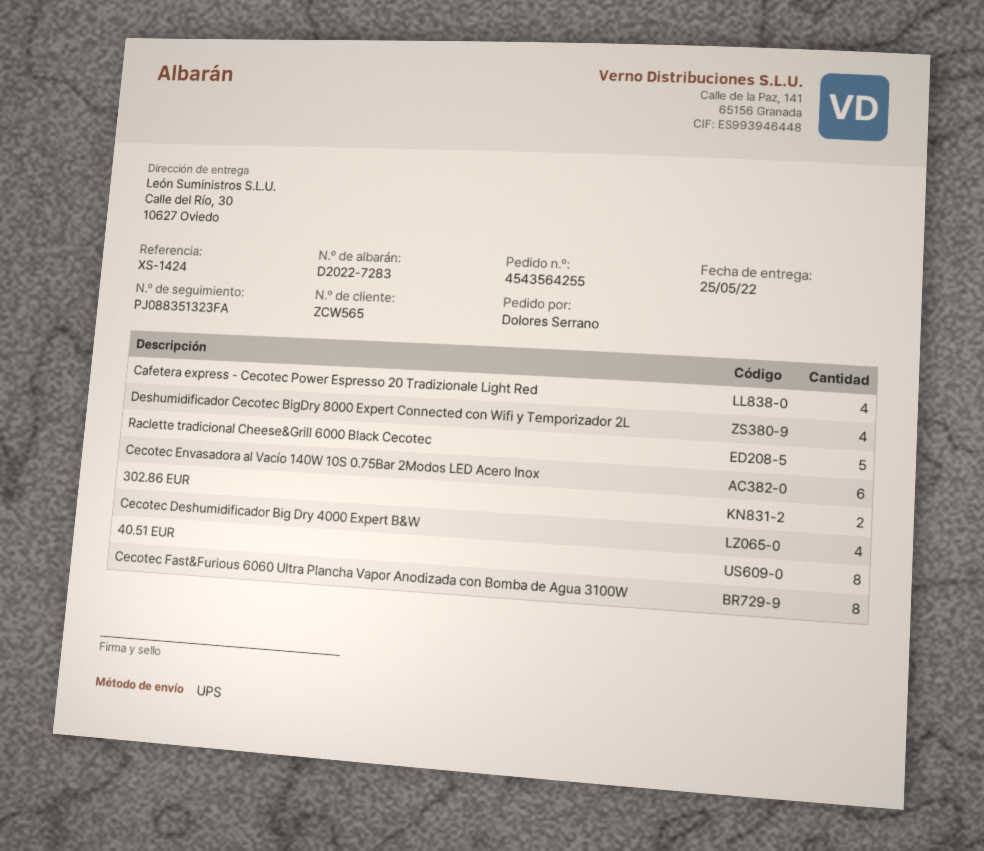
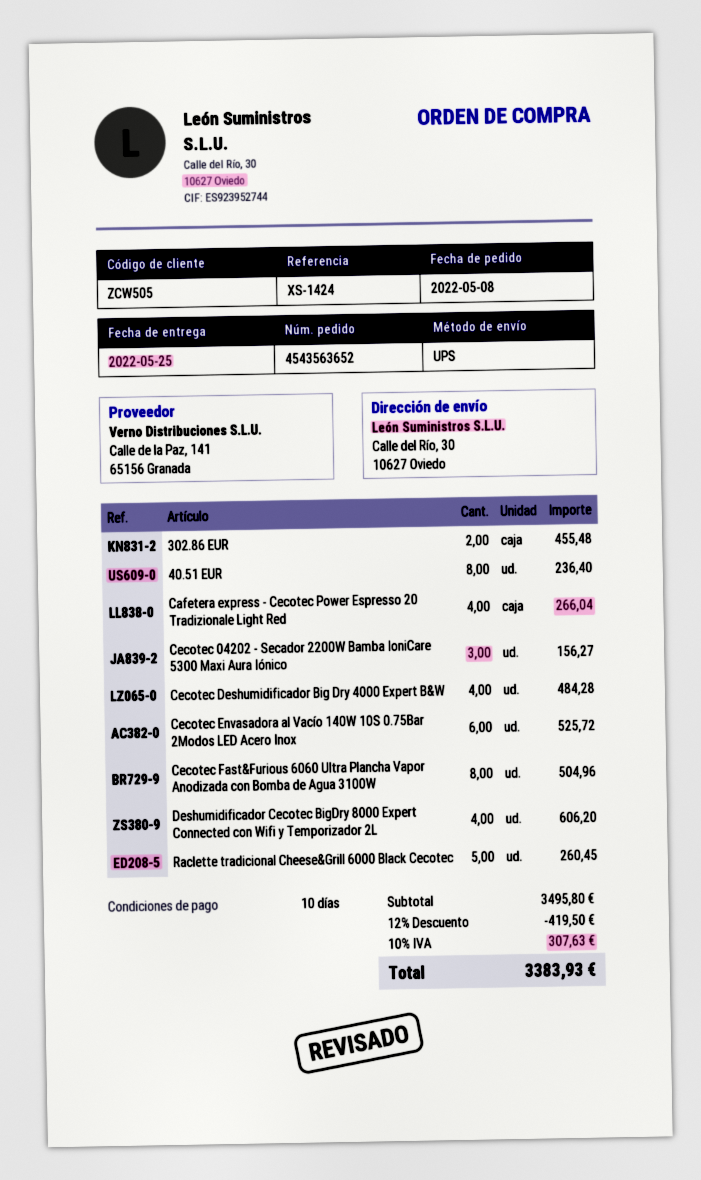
order number: 4543564255 -> 4543563652
customer number: ZCW565 -> ZCW505
Cecotec 04202 - Secador 2200W Bamba IoniCare 5300 Maxi Aura Iónico: none -> 3

